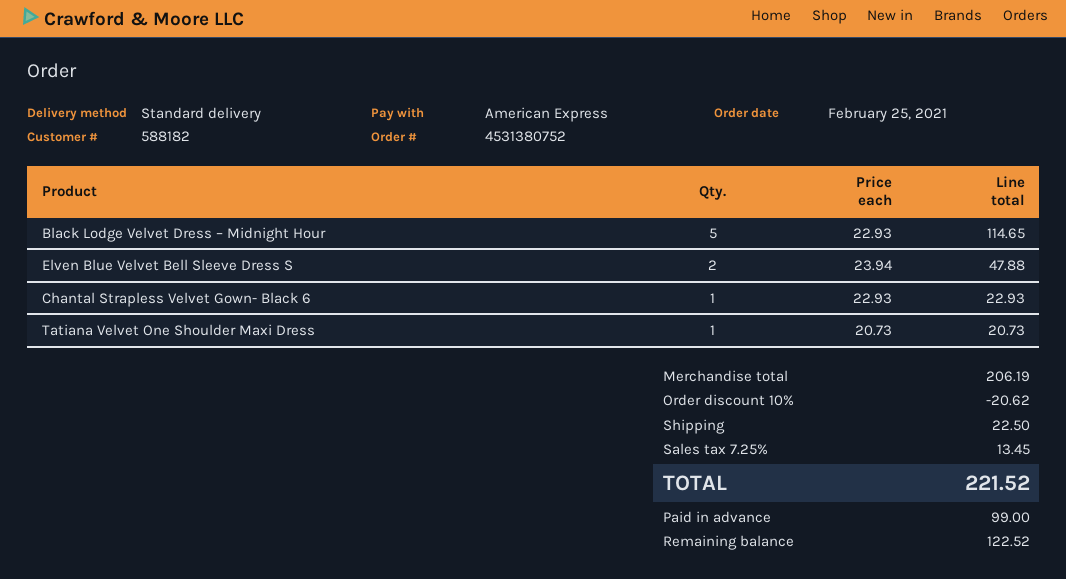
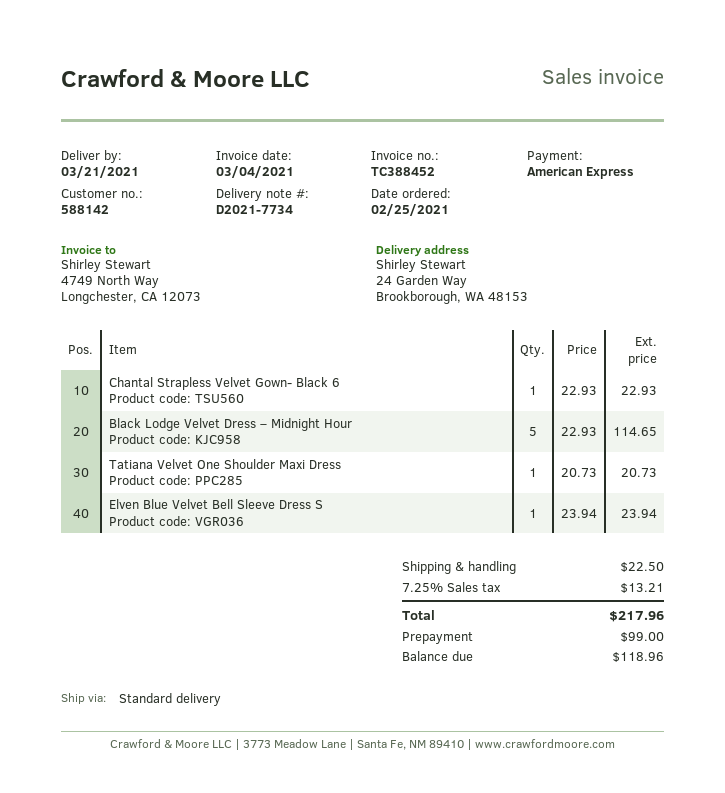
customer number: 588182 -> 588142
Elven Blue Velvet Bell Sleeve Dress S: 2 x 23.94 = 47.88 -> 1 x 23.94 = 23.94
discount: 10% = 20.62 -> none
tax: 7.25% = 13.45 -> 7.25% = 13.21
total: 221.52 -> 217.96
balance: 122.52 -> 118.96

